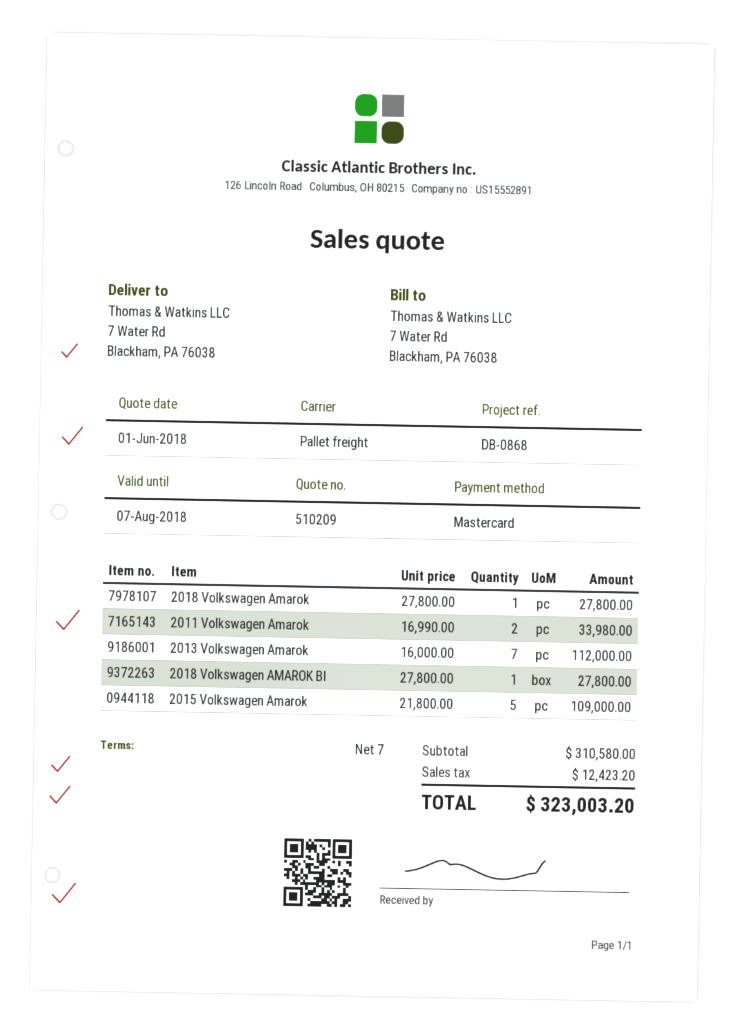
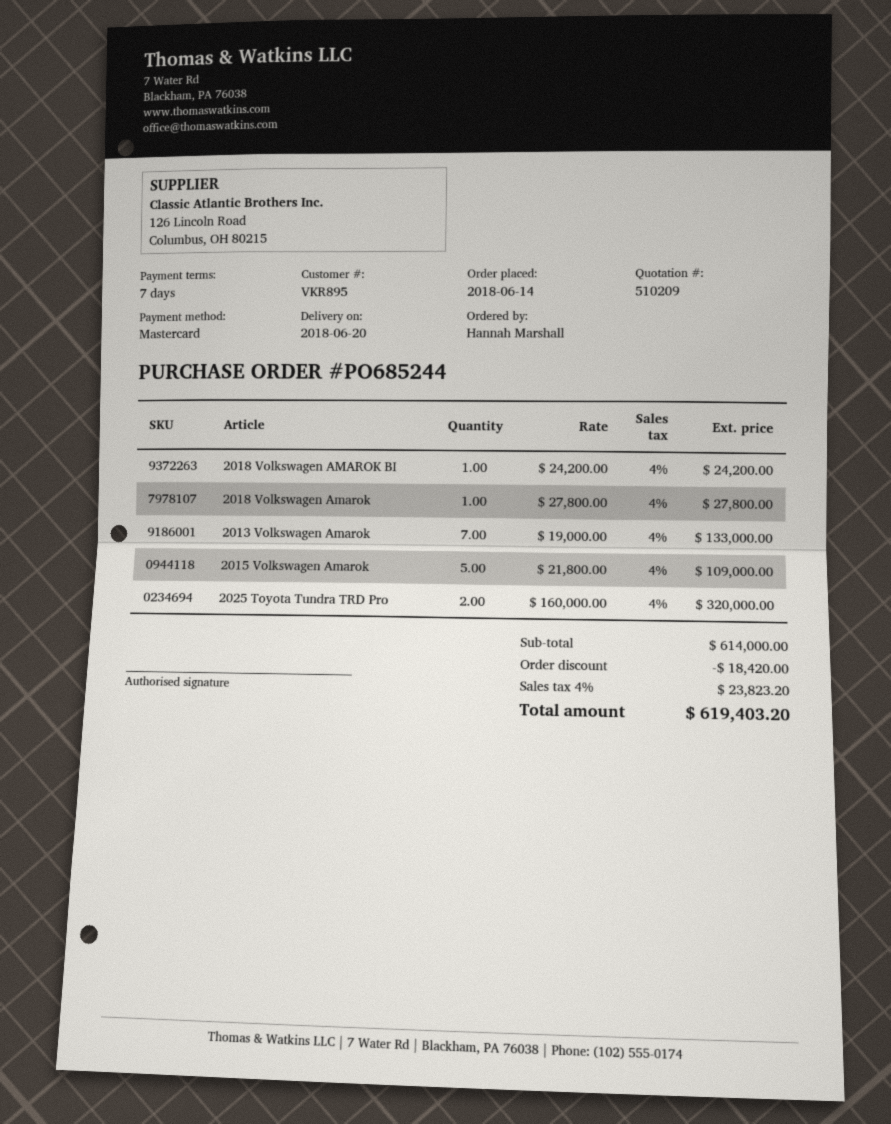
2011 Volkswagen Amarok: 2 x 16990.00 = 33980.00 -> none
2013 Volkswagen Amarok: 7 x 16000.00 = 112000.00 -> 7 x 19000.00 = 133000.00
2018 Volkswagen AMAROK BI: 1 x 27800.00 = 27800.00 -> 1 x 24200.00 = 24200.00
2025 Toyota Tundra TRD Pro: none -> 2 x 160000.00 = 320000.00
subtotal: 310580.00 -> 614000.00
discount: none -> 18420.00
tax: 12423.20 -> 23823.20
total: 323003.20 -> 619403.20

